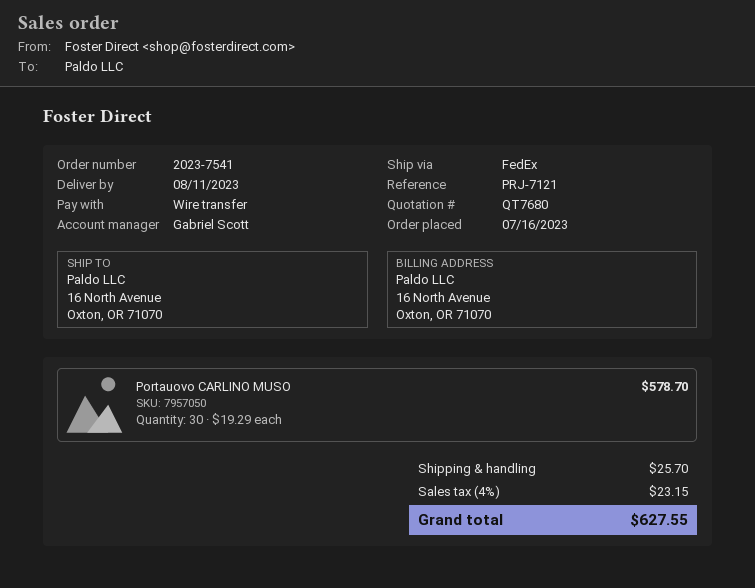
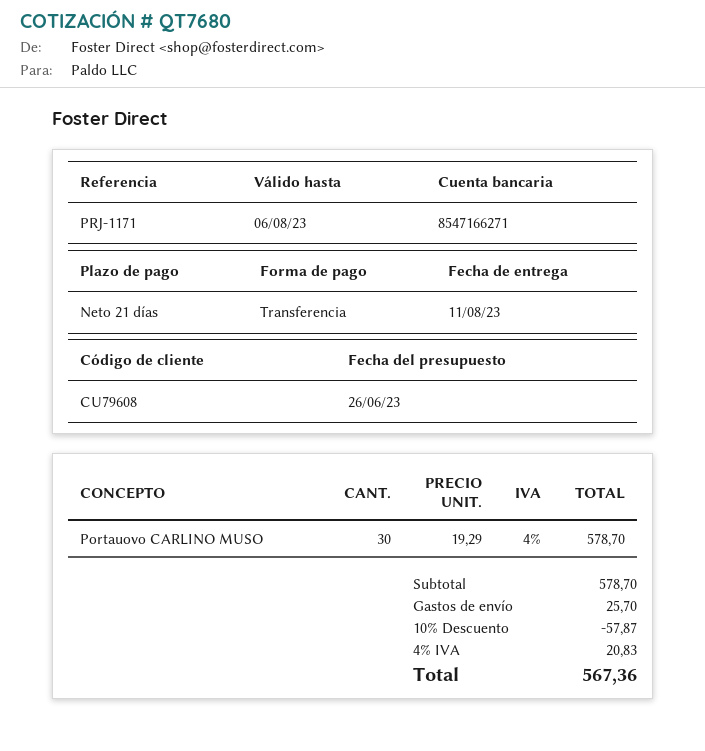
reference: PRJ-7121 -> PRJ-1171
discount: none -> 10% = 57.87
tax: 4% = 23.15 -> 4% = 20.83
total: 627.55 -> 567.36

